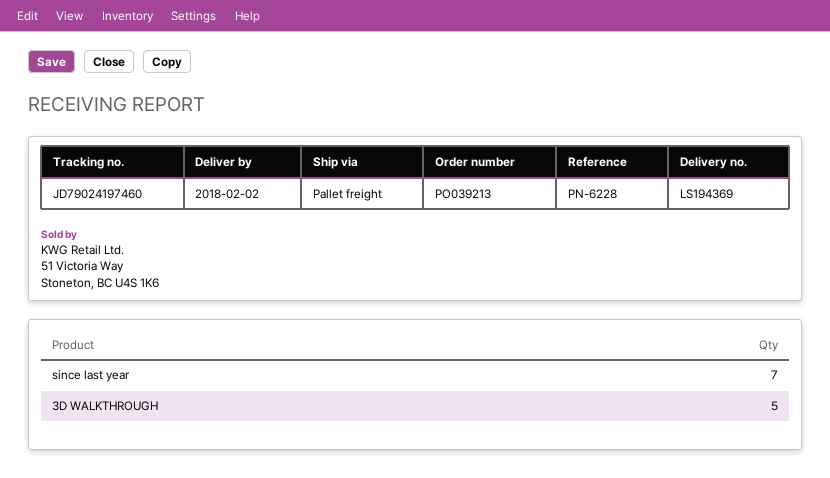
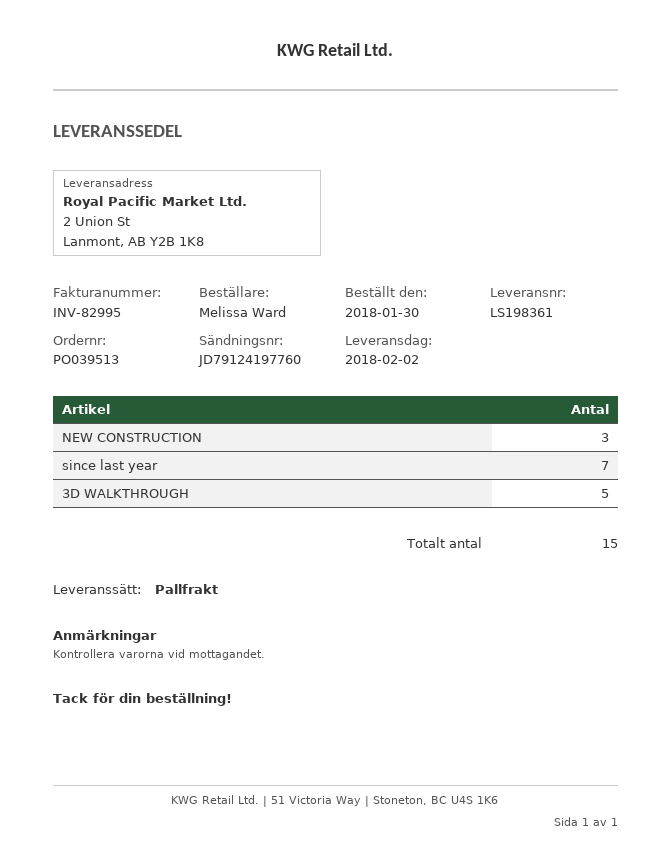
order number: PO039213 -> PO039513
delivery note number: LS194369 -> LS198361
tracking number: JD79024197460 -> JD79124197760
NEW CONSTRUCTION: none -> 3

